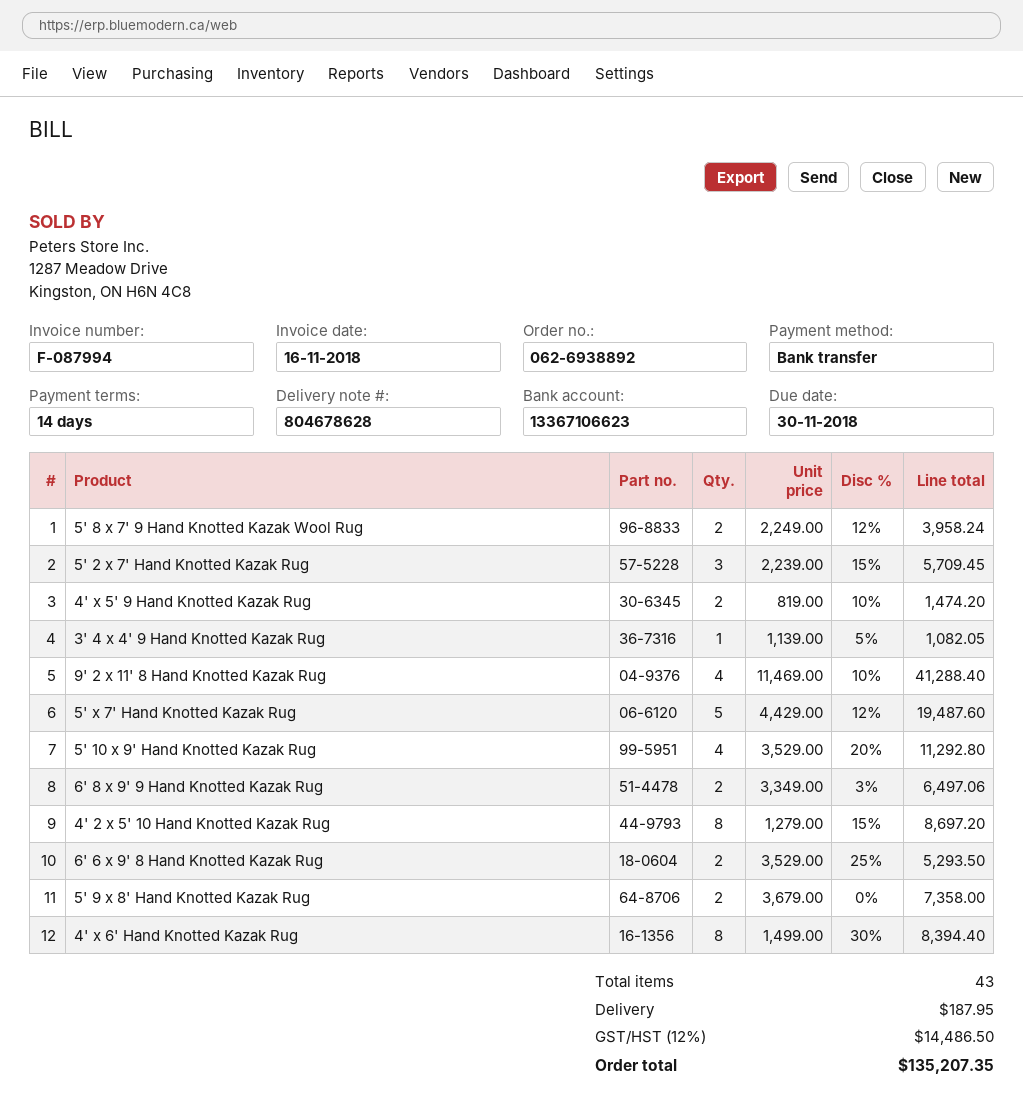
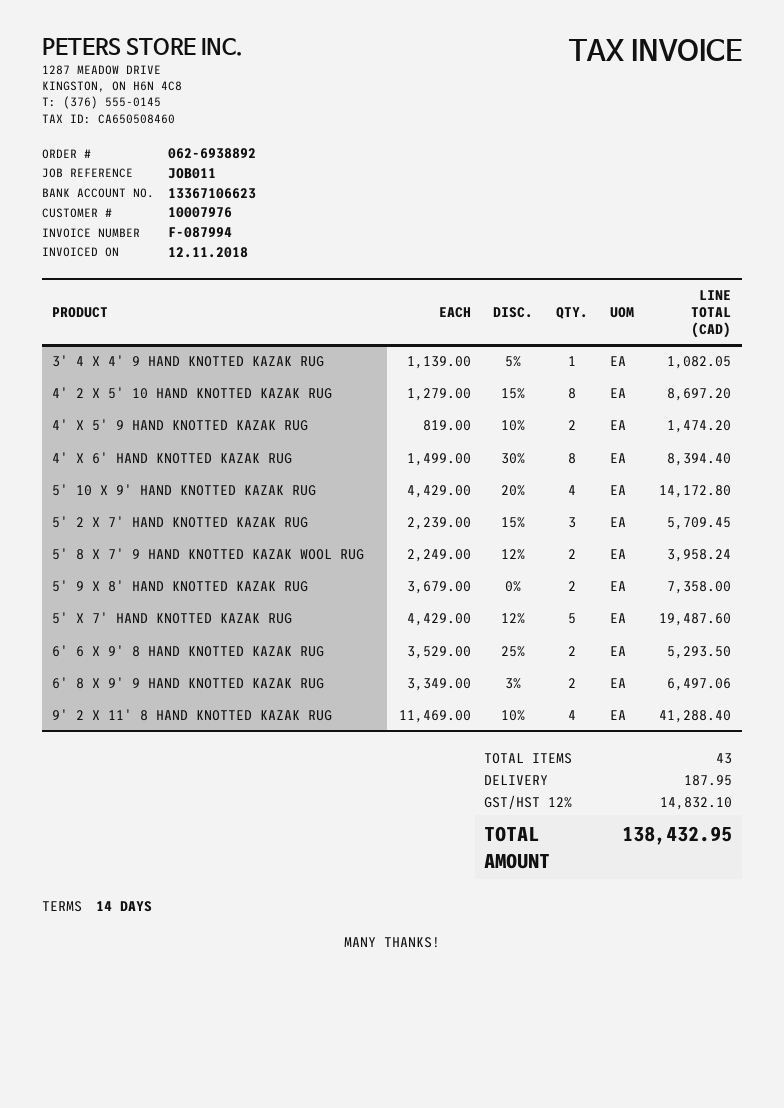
invoice date: 2018-11-16 -> 2018-11-12
5' 10 x 9' Hand Knotted Kazak Rug: 4 x 3529.00 - 20% = 11292.80 -> 4 x 4429.00 - 20% = 14172.80
tax: 12% = 14486.50 -> 12% = 14832.10
total: 135207.35 -> 138432.95

